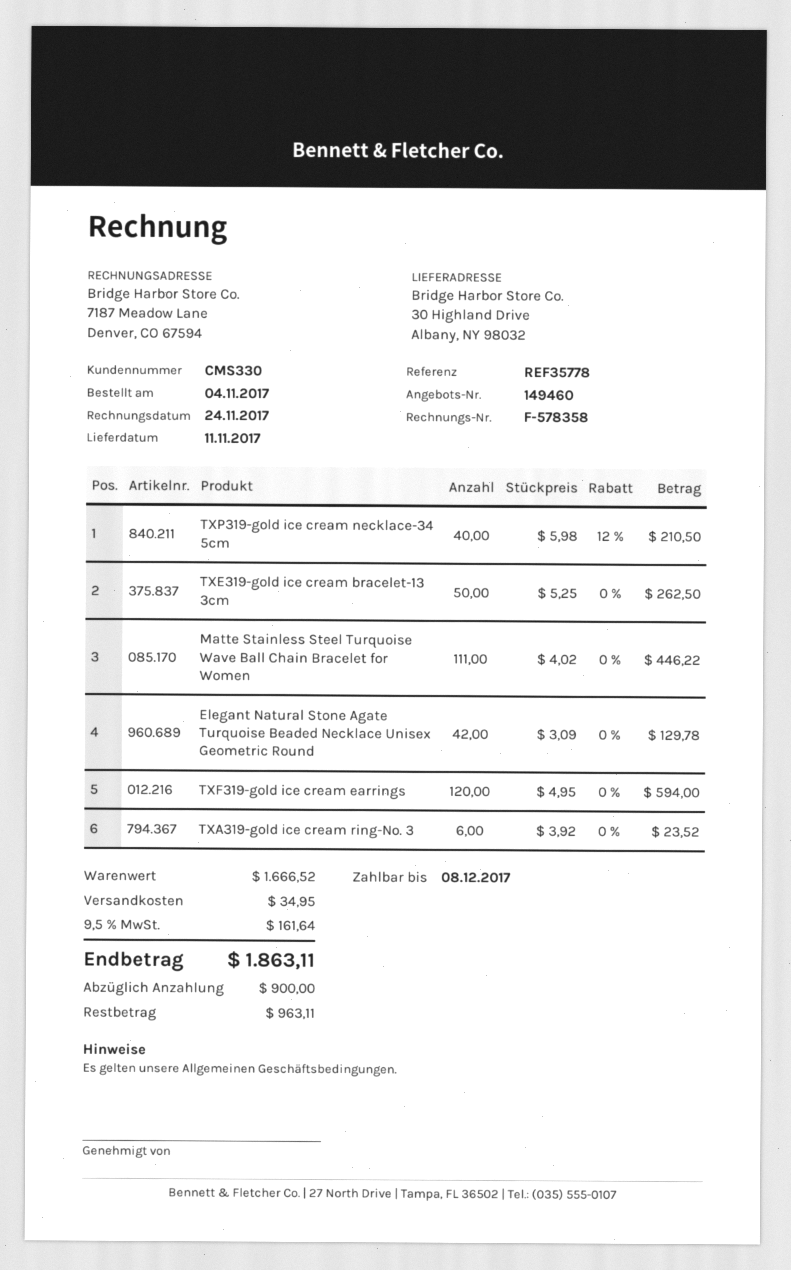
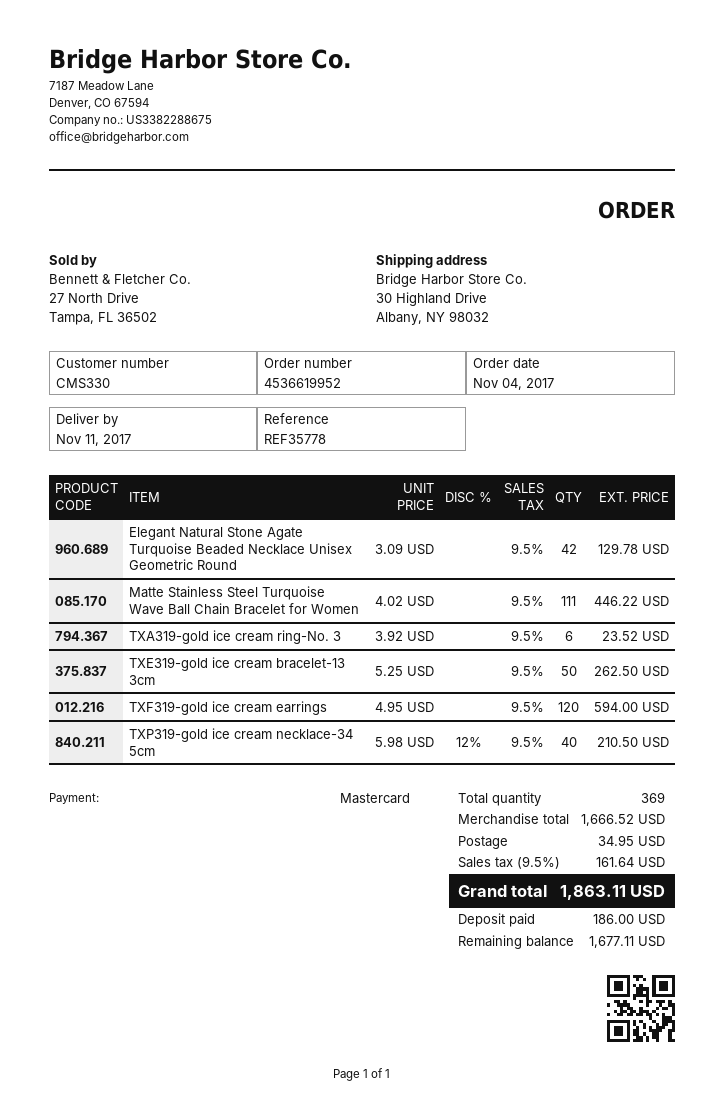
deposit: 900.00 -> 186.00
balance: 963.11 -> 1677.11

